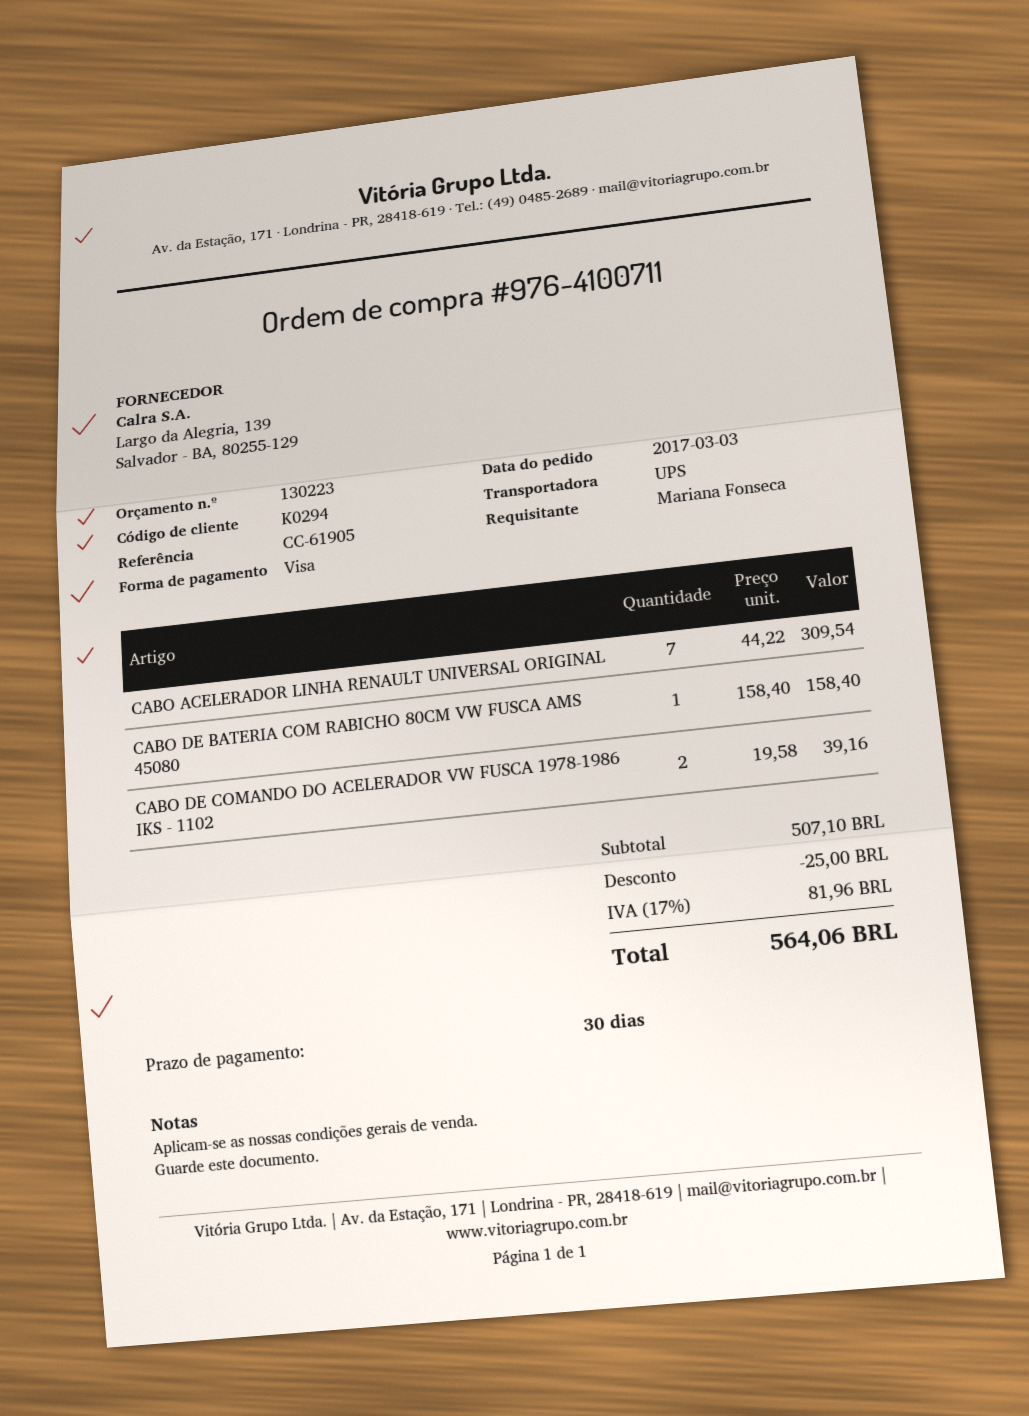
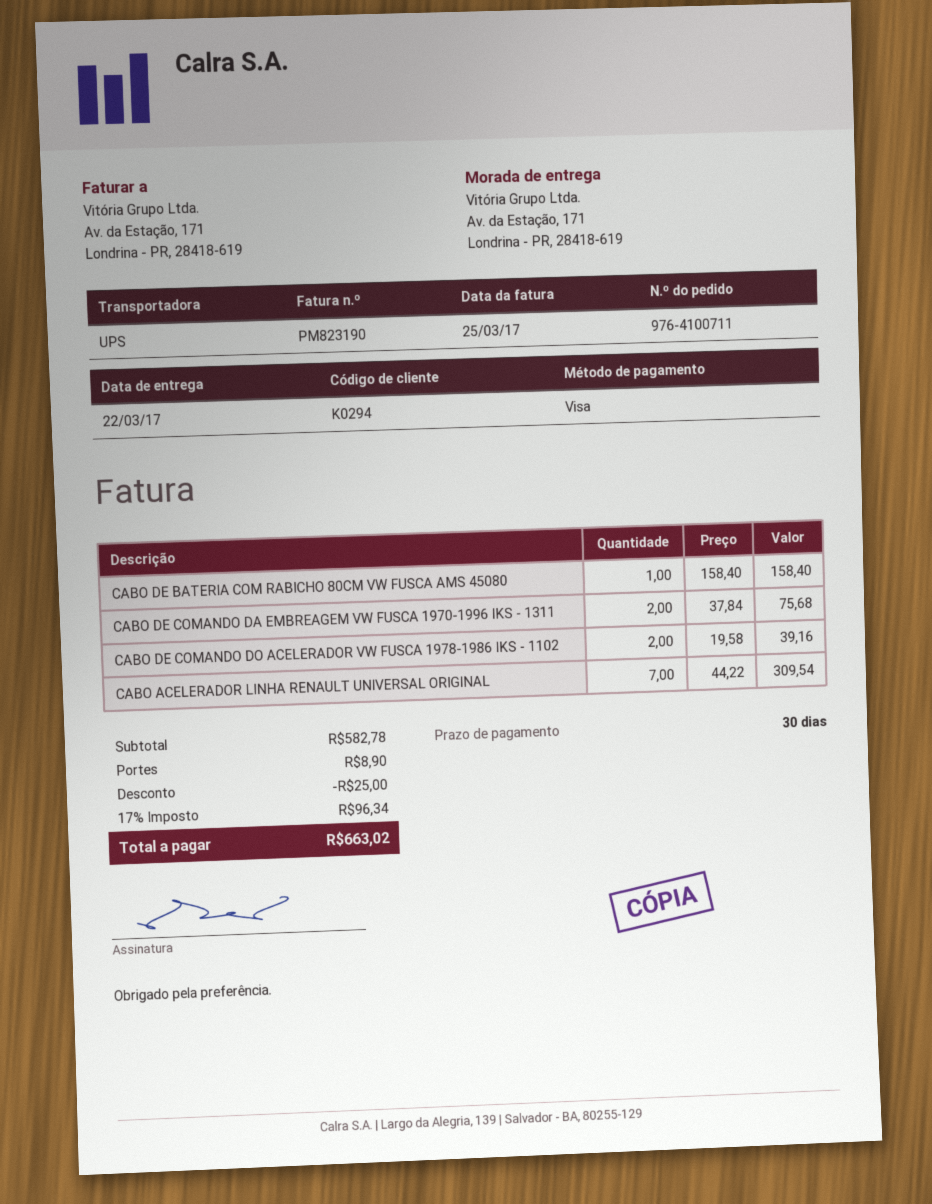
CABO DE COMANDO DA EMBREAGEM VW FUSCA 1970-1996 IKS - 1311: none -> 2 x 37.84 = 75.68
subtotal: 507.10 -> 582.78
shipping: none -> 8.90
tax: 17% = 81.96 -> 17% = 96.34
total: 564.06 -> 663.02

